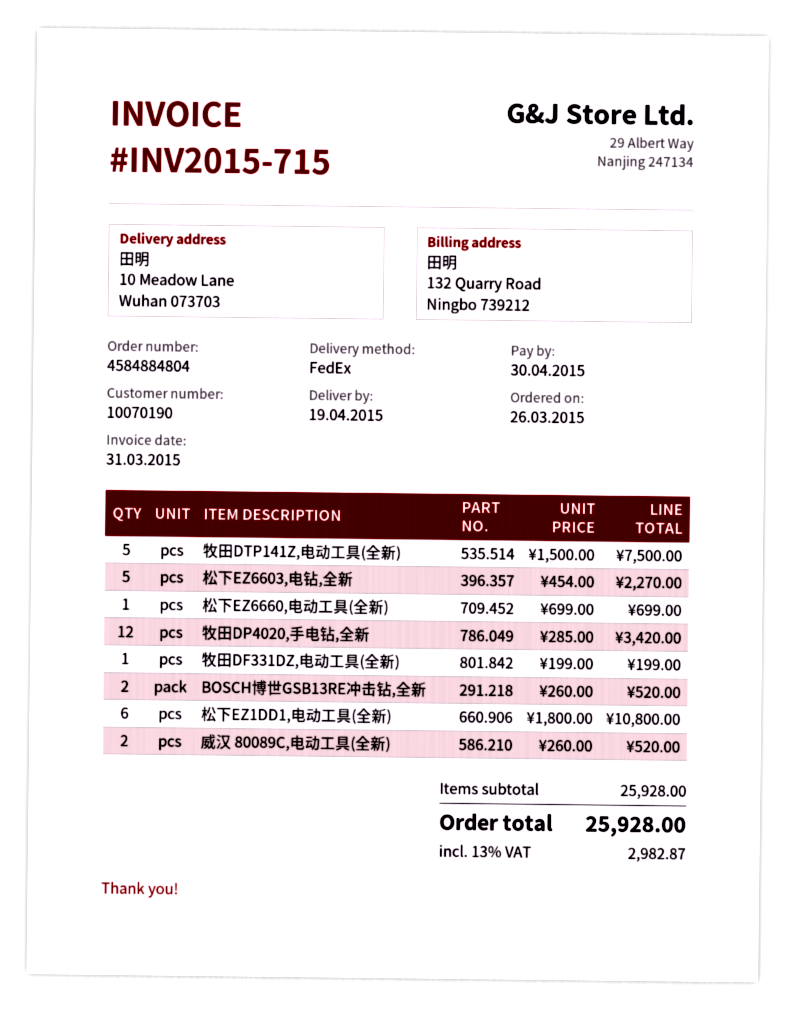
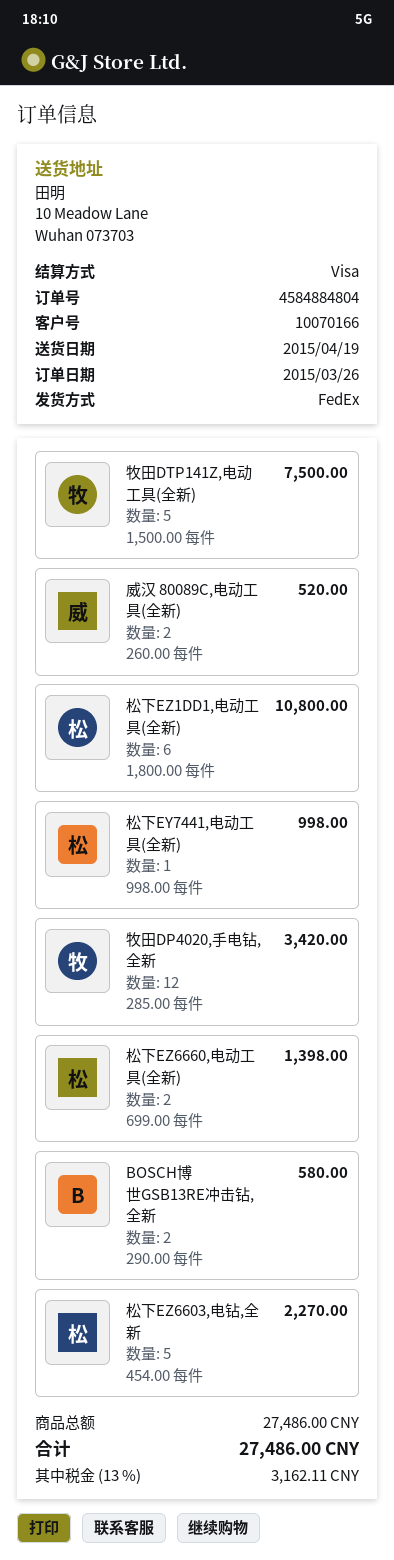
customer number: 10070190 -> 10070166
松下EZ6660,电动工具(全新): 1 x 699.00 = 699.00 -> 2 x 699.00 = 1398.00
牧田DF331DZ,电动工具(全新): 1 x 199.00 = 199.00 -> none
BOSCH博世GSB13RE冲击钻,全新: 2 x 260.00 = 520.00 -> 2 x 290.00 = 580.00
松下EY7441,电动工具(全新): none -> 1 x 998.00 = 998.00
subtotal: 25928.00 -> 27486.00
tax: 13% = 2982.87 -> 13% = 3162.11
total: 25928.00 -> 27486.00

